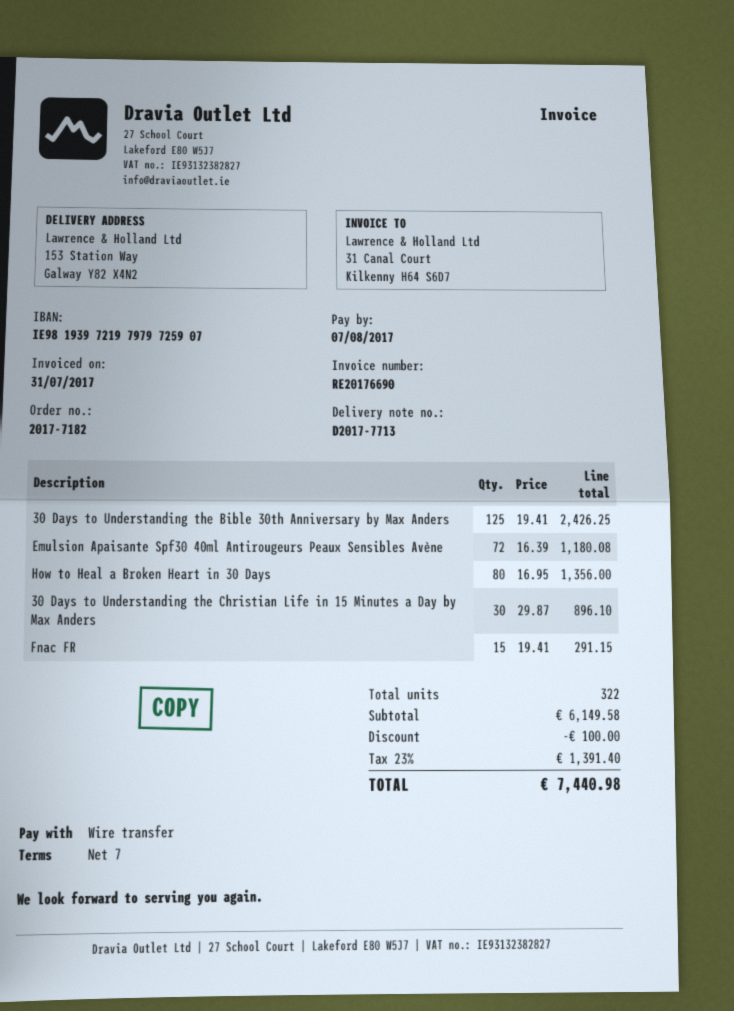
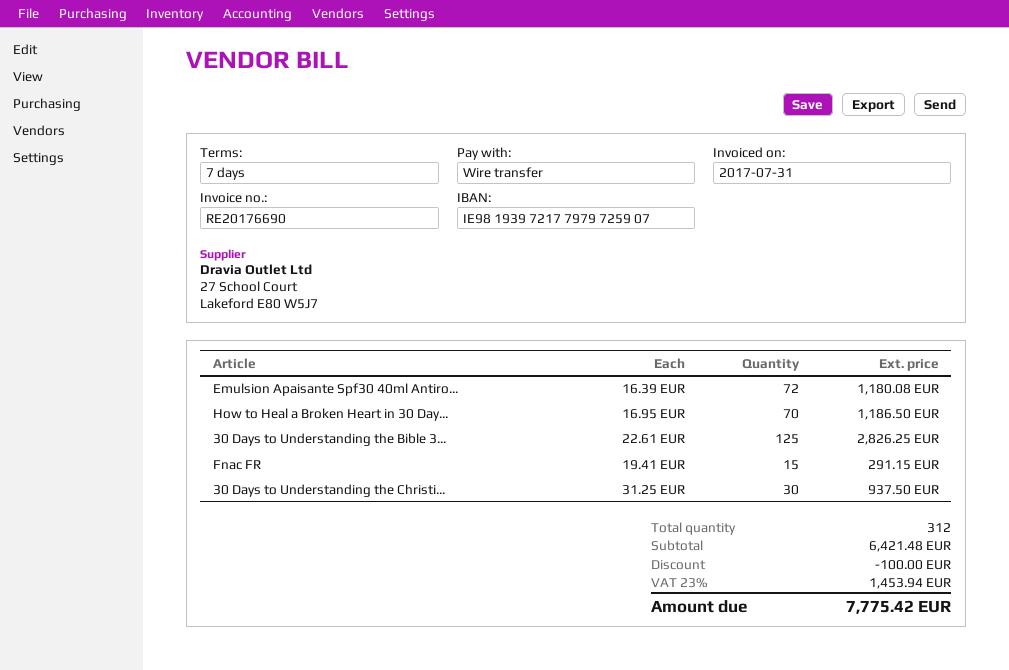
bank account: IE98193972197979725907 -> IE98193972177979725907
30 Days to Understanding the Bible 30th Anniversary by Max Anders: 125 x 19.41 = 2426.25 -> 125 x 22.61 = 2826.25
How to Heal a Broken Heart in 30 Days: 80 x 16.95 = 1356.00 -> 70 x 16.95 = 1186.50
30 Days to Understanding the Christian Life in 15 Minutes a Day by Max Anders: 30 x 29.87 = 896.10 -> 30 x 31.25 = 937.50
total quantity: 322 -> 312
subtotal: 6149.58 -> 6421.48
tax: 23% = 1391.40 -> 23% = 1453.94
total: 7440.98 -> 7775.42

